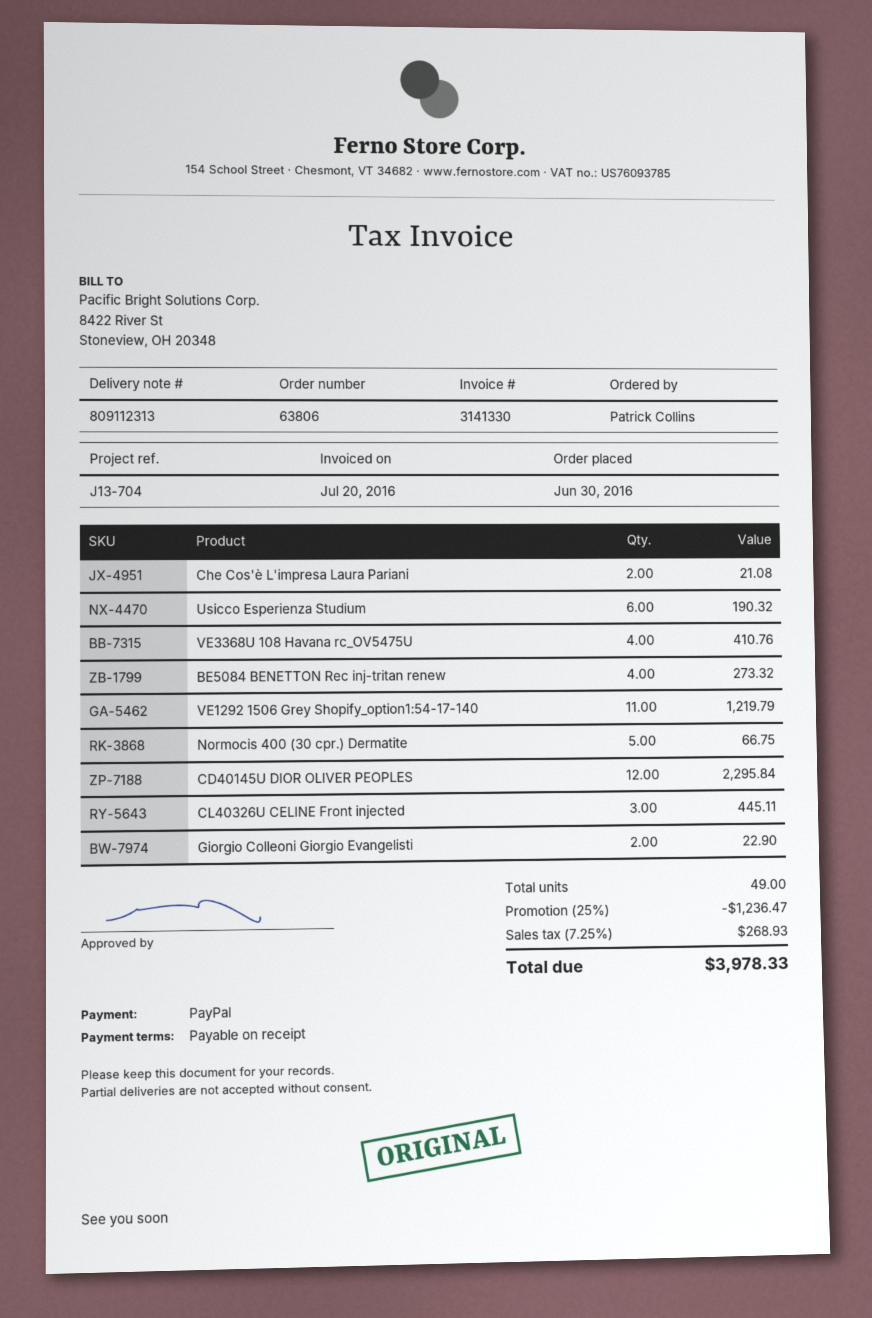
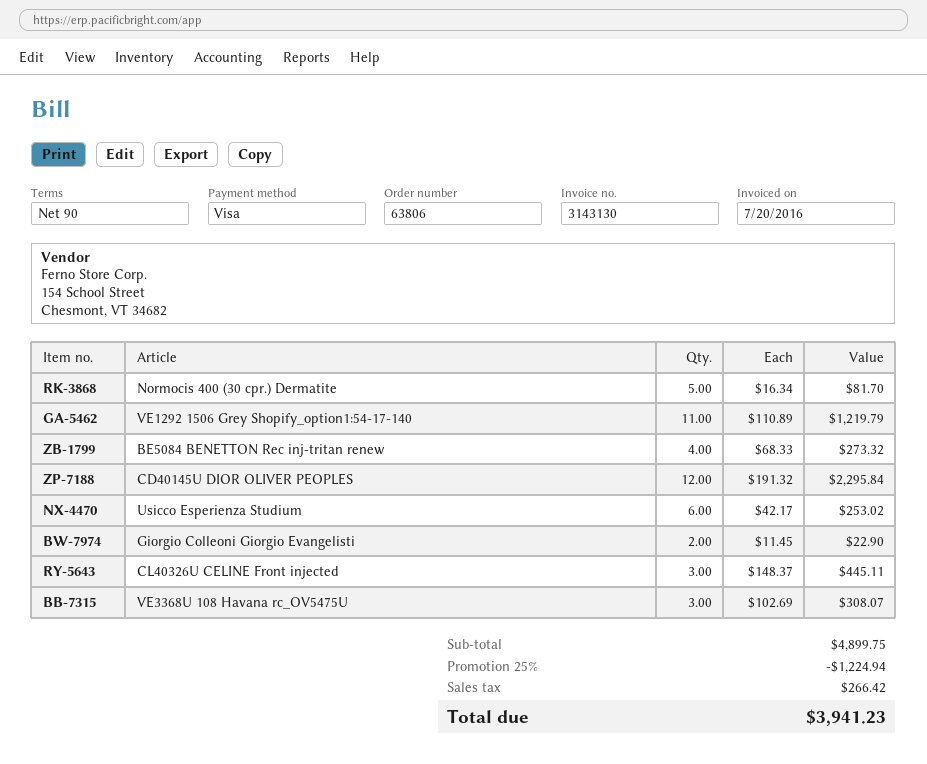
invoice number: 3141330 -> 3143130
payment terms: on receipt -> 90 days
payment method: PayPal -> Visa
Che Cos'è L'impresa Laura Pariani: 2 for 21.08 -> none
Usicco Esperienza Studium: 6 for 190.32 -> 6 for 253.02
VE3368U 108 Havana rc_OV5475U: 4 for 410.76 -> 3 for 308.07
Normocis 400 (30 cpr.) Dermatite: 5 for 66.75 -> 5 for 81.70
discount: 25% = 1236.47 -> 25% = 1224.94
tax: 268.93 -> 266.42
total: 3978.33 -> 3941.23

